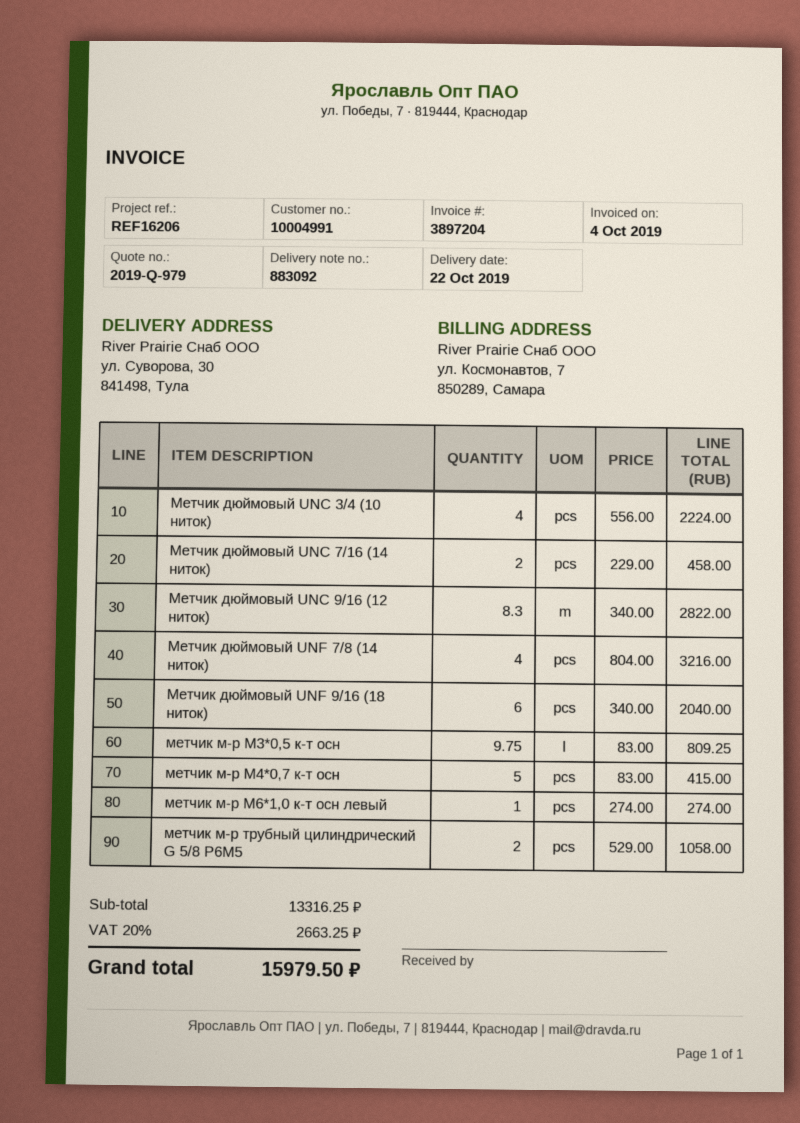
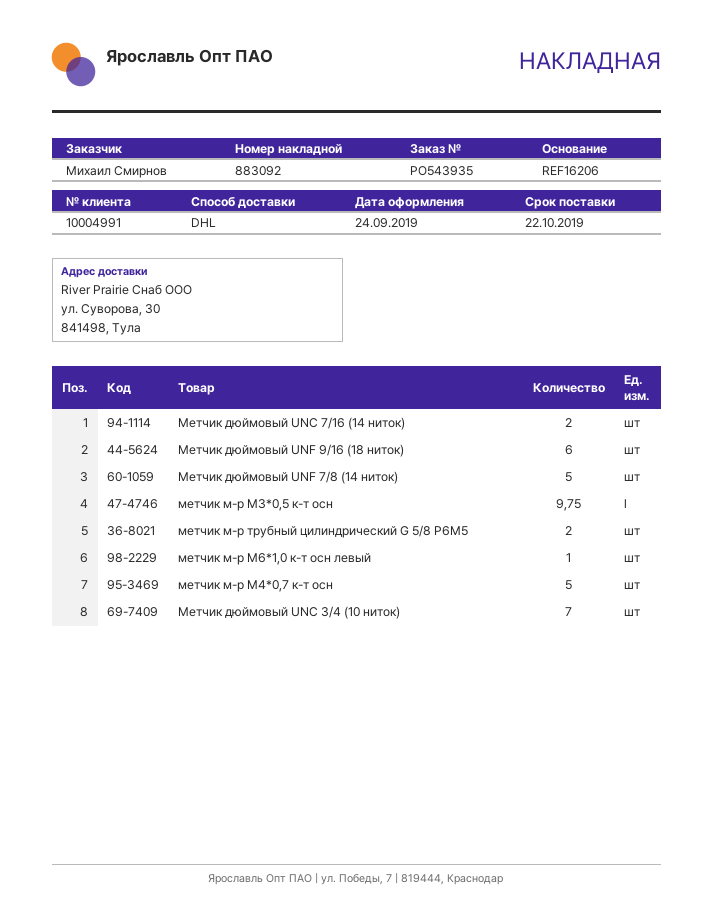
Метчик дюймовый UNC 3/4 (10 ниток): 4 -> 7
Метчик дюймовый UNC 9/16 (12 ниток): 8.3 -> none
Метчик дюймовый UNF 7/8 (14 ниток): 4 -> 5

